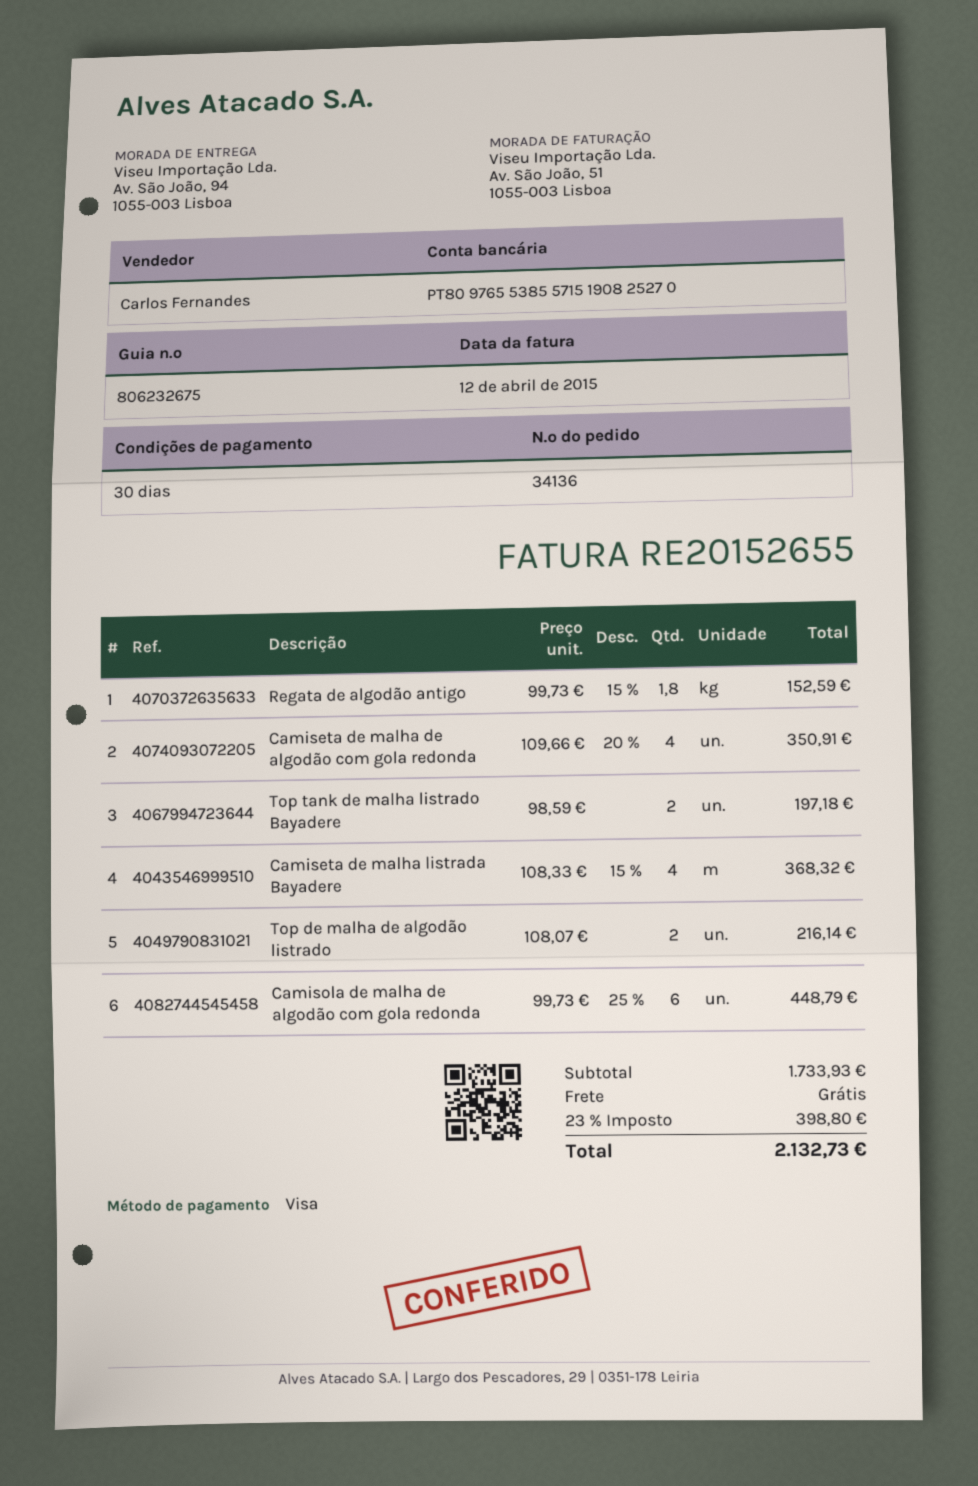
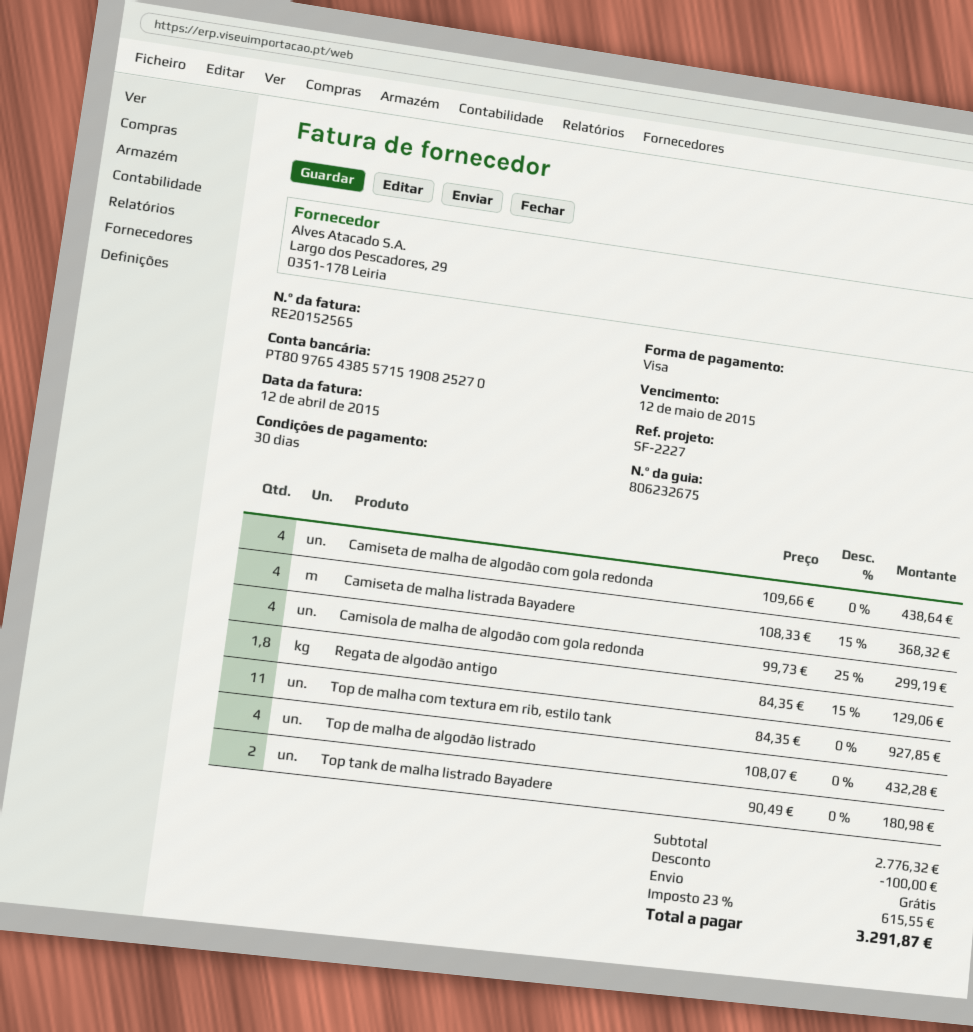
invoice number: RE20152655 -> RE20152565
bank account: PT80976553855715190825270 -> PT80976543855715190825270
Regata de algodão antigo: 1.8 x 99.73 - 15% = 152.59 -> 1.8 x 84.35 - 15% = 129.06
Camiseta de malha de algodão com gola redonda: 4 x 109.66 - 20% = 350.91 -> 4 x 109.66 = 438.64
Top tank de malha listrado Bayadere: 2 x 98.59 = 197.18 -> 2 x 90.49 = 180.98
Top de malha de algodão listrado: 2 x 108.07 = 216.14 -> 4 x 108.07 = 432.28
Camisola de malha de algodão com gola redonda: 6 x 99.73 - 25% = 448.79 -> 4 x 99.73 - 25% = 299.19
Top de malha com textura em rib, estilo tank: none -> 11 x 84.35 = 927.85
subtotal: 1733.93 -> 2776.32
discount: none -> 100.00
tax: 23% = 398.80 -> 23% = 615.55
total: 2132.73 -> 3291.87

